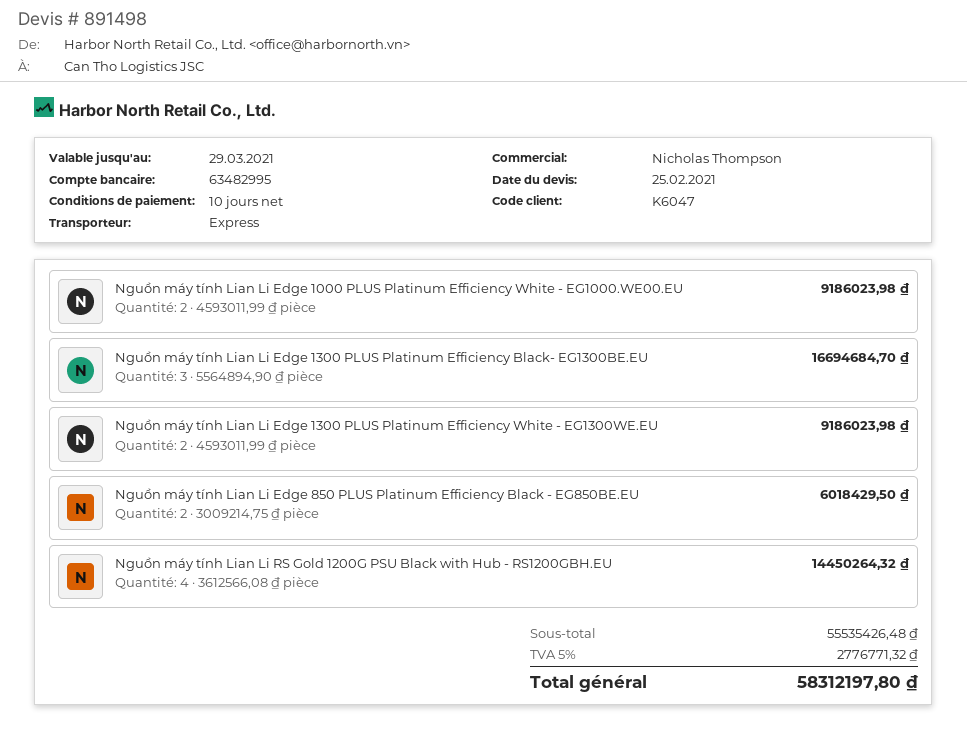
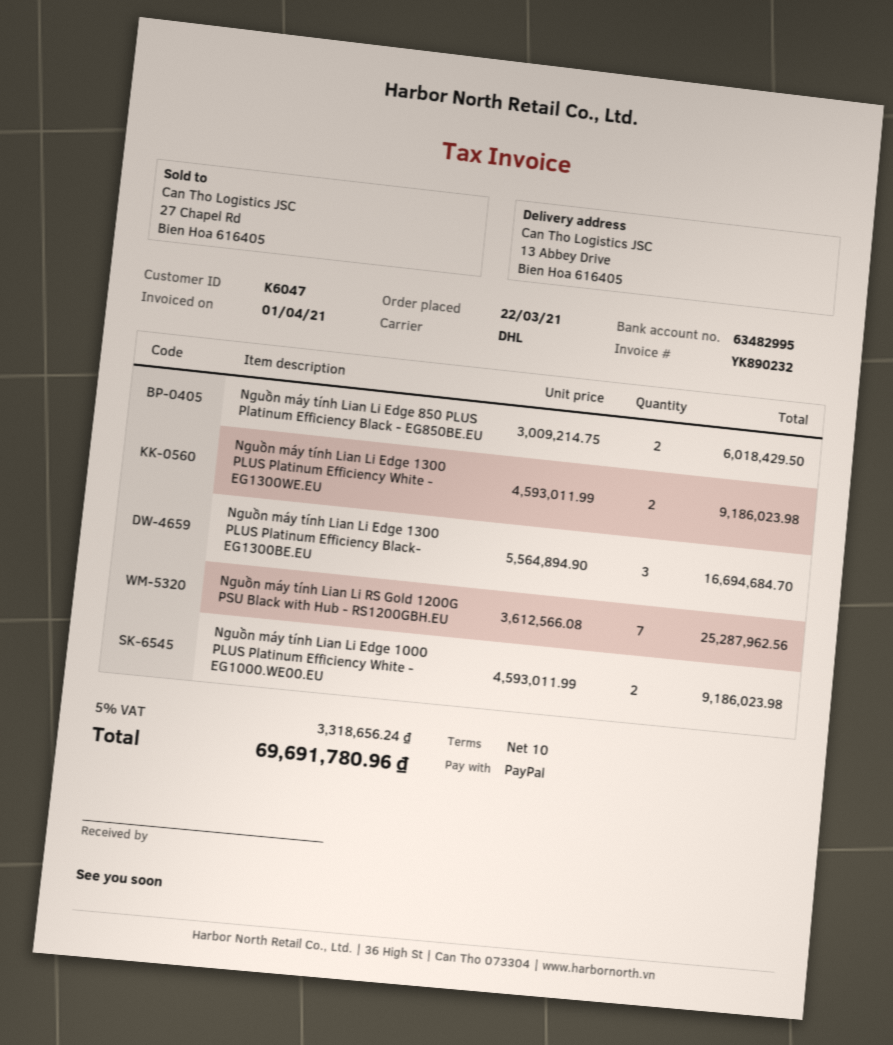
shipping method: express -> DHL
Nguồn máy tính Lian Li RS Gold 1200G PSU Black with Hub - RS1200GBH.EU: 4 x 3612566.08 = 14450264.32 -> 7 x 3612566.08 = 25287962.56
tax: 5% = 2776771.32 -> 5% = 3318656.24
total: 58312197.80 -> 69691780.96

